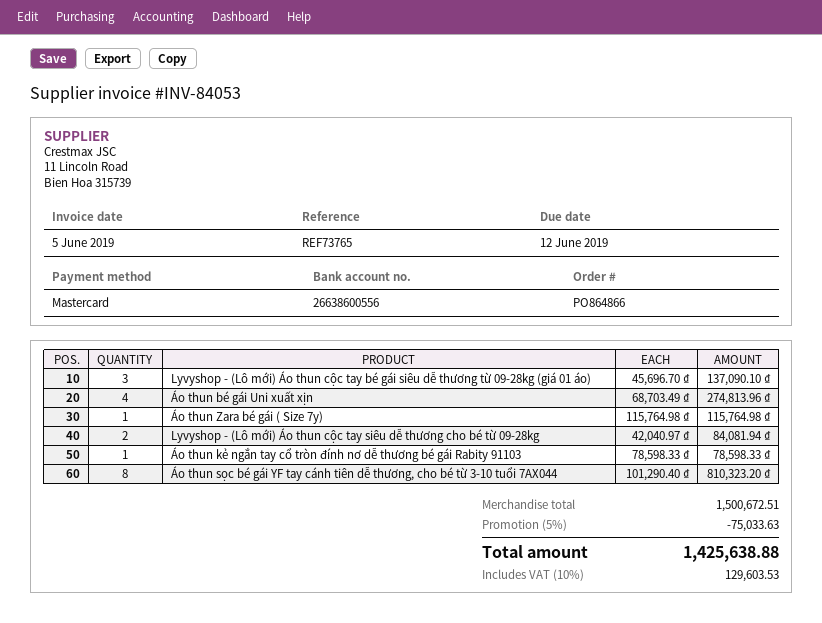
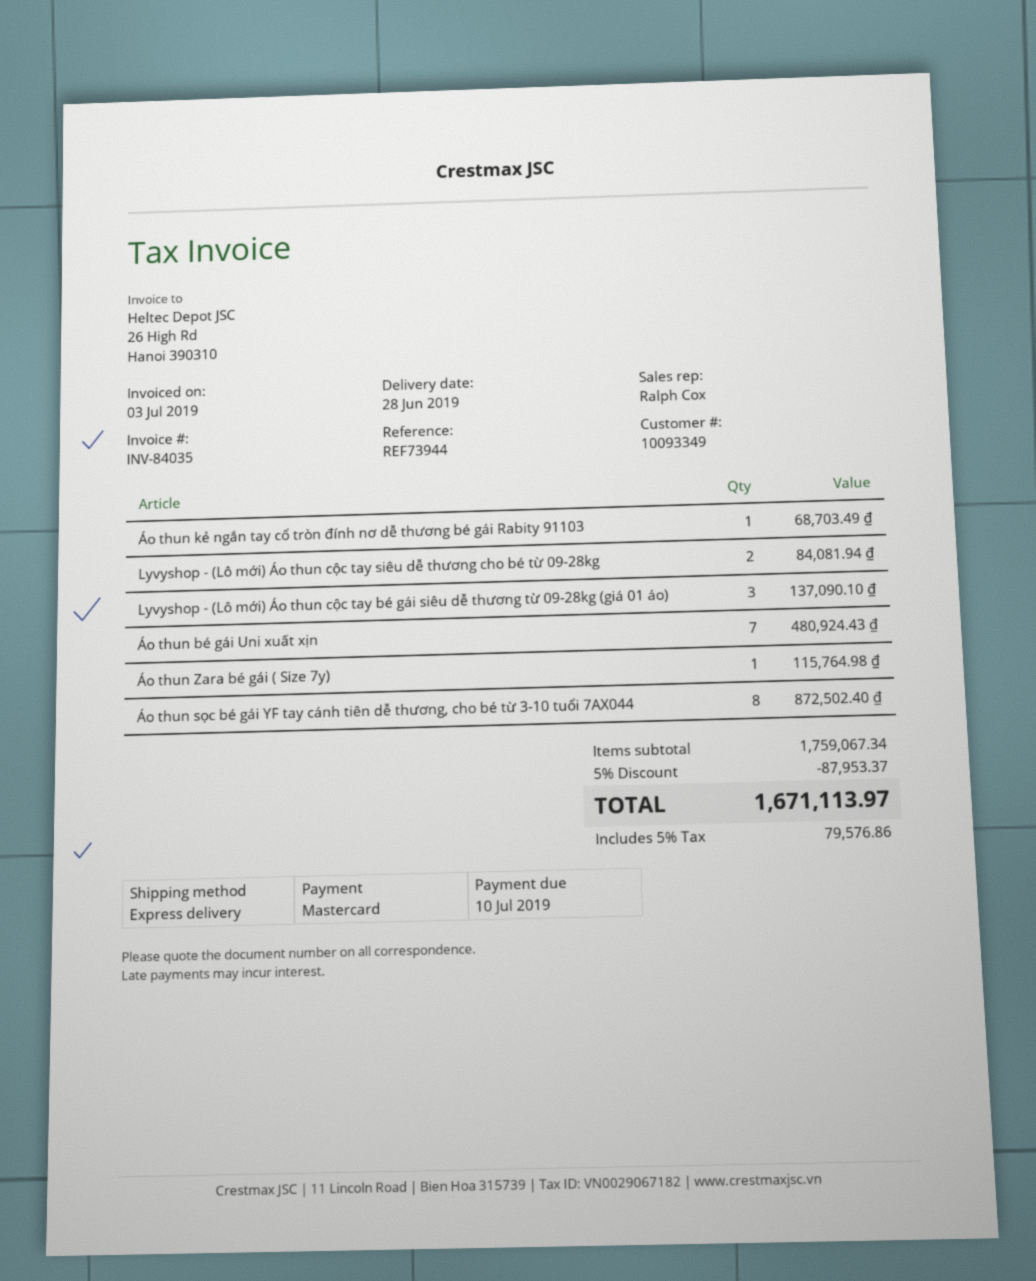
invoice number: INV-84053 -> INV-84035
invoice date: 2019-06-05 -> 2019-07-03
due date: 2019-06-12 -> 2019-07-10
reference: REF73765 -> REF73944
Áo thun bé gái Uni xuất xịn: 4 for 274813.96 -> 7 for 480924.43
Áo thun kẻ ngắn tay cổ tròn đính nơ dễ thương bé gái Rabity 91103: 1 for 78598.33 -> 1 for 68703.49
Áo thun sọc bé gái YF tay cánh tiên dễ thương, cho bé từ 3-10 tuổi 7AX044: 8 for 810323.20 -> 8 for 872502.40
subtotal: 1500672.51 -> 1759067.34
discount: 5% = 75033.63 -> 5% = 87953.37
tax: 10% = 129603.53 -> 5% = 79576.86
total: 1425638.88 -> 1671113.97

